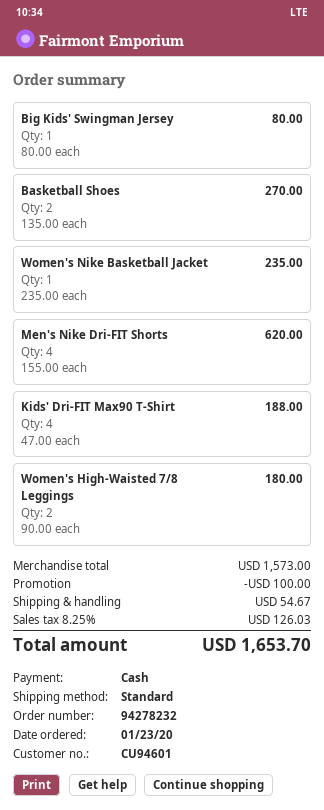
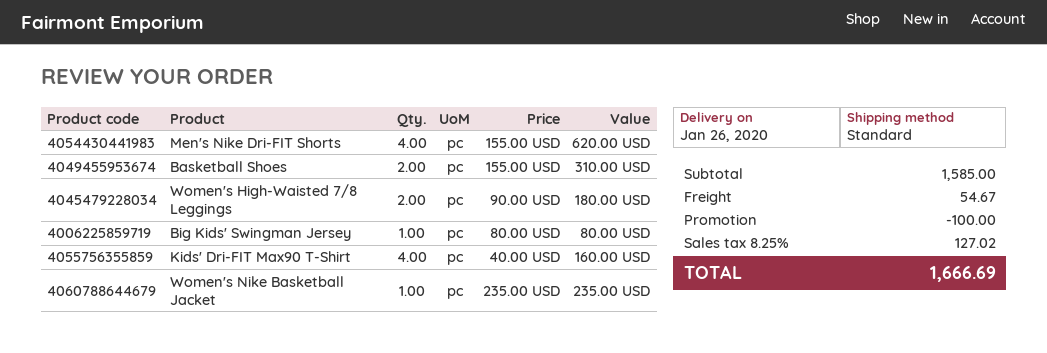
Basketball Shoes: 2 x 135.00 = 270.00 -> 2 x 155.00 = 310.00
Kids' Dri-FIT Max90 T-Shirt: 4 x 47.00 = 188.00 -> 4 x 40.00 = 160.00
subtotal: 1573.00 -> 1585.00
tax: 8.25% = 126.03 -> 8.25% = 127.02
total: 1653.70 -> 1666.69

